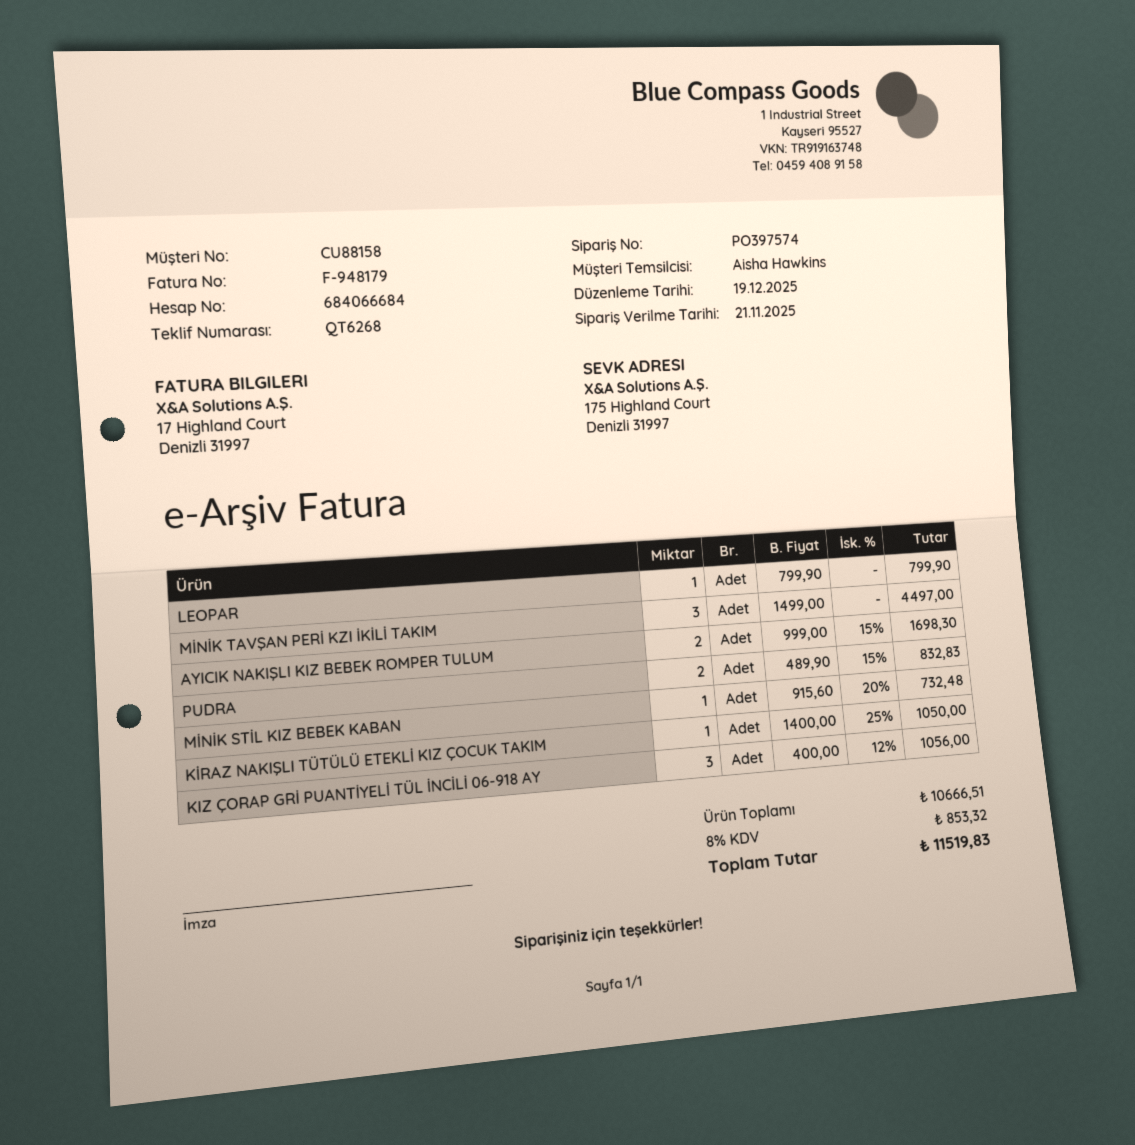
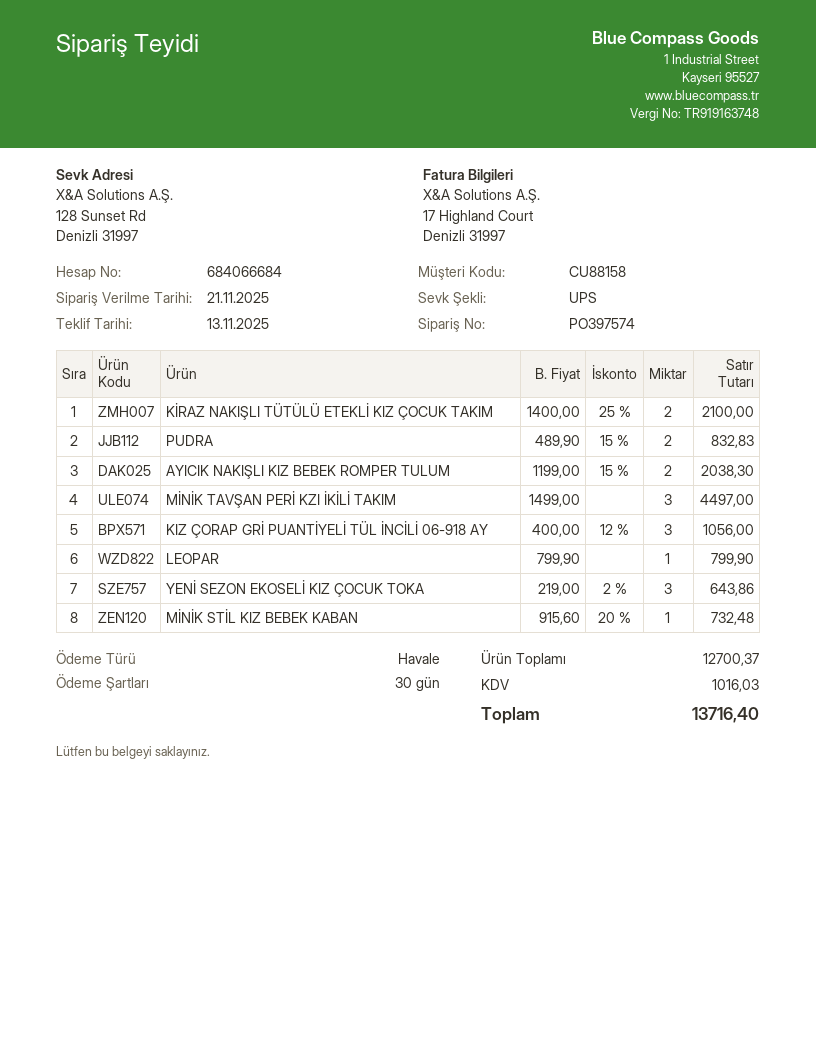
ship to: 175 Highland Court, Denizli 31997 -> 128 Sunset Rd, Denizli 31997
AYICIK NAKIŞLI KIZ BEBEK ROMPER TULUM: 2 x 999.00 - 15% = 1698.30 -> 2 x 1199.00 - 15% = 2038.30
KİRAZ NAKIŞLI TÜTÜLÜ ETEKLİ KIZ ÇOCUK TAKIM: 1 x 1400.00 - 25% = 1050.00 -> 2 x 1400.00 - 25% = 2100.00
YENİ SEZON EKOSELİ KIZ ÇOCUK TOKA: none -> 3 x 219.00 - 2% = 643.86
subtotal: 10666.51 -> 12700.37
tax: 853.32 -> 1016.03
total: 11519.83 -> 13716.40

